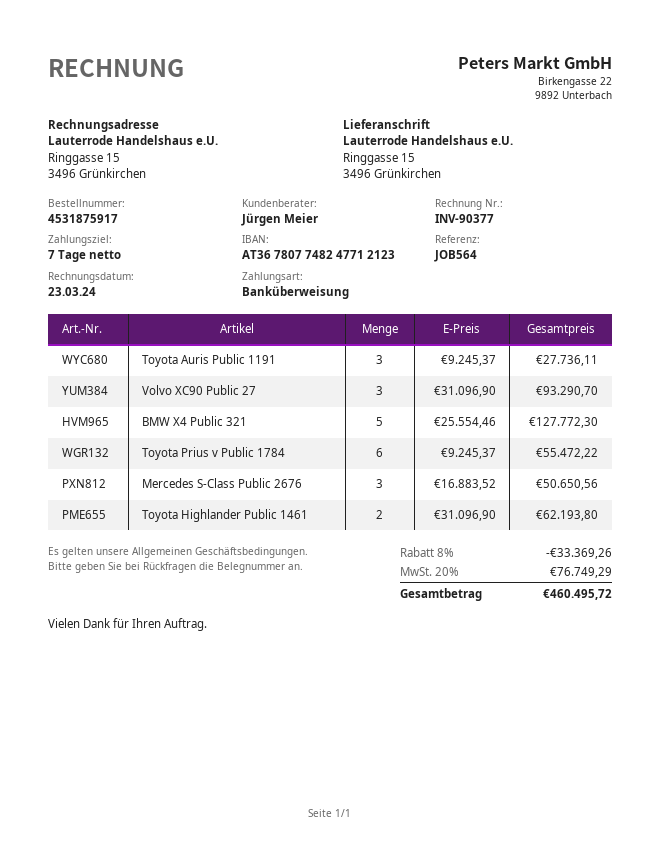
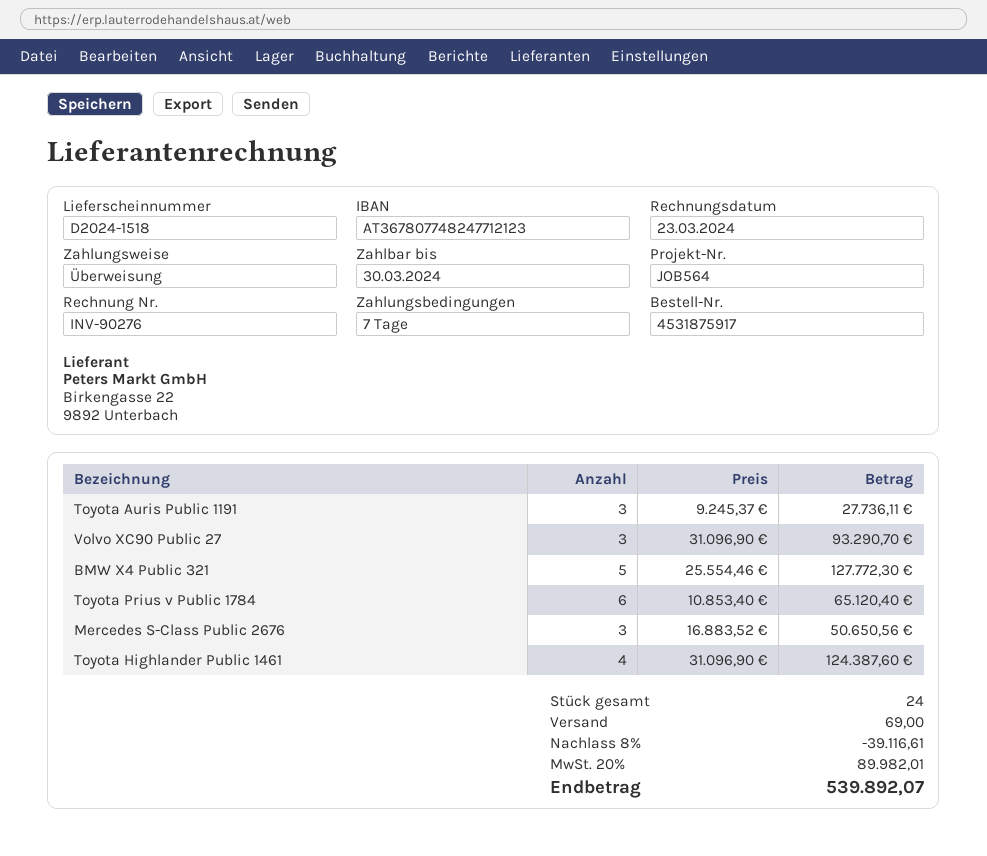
invoice number: INV-90377 -> INV-90276
Toyota Prius v Public 1784: 6 x 9245.37 = 55472.22 -> 6 x 10853.40 = 65120.40
Toyota Highlander Public 1461: 2 x 31096.90 = 62193.80 -> 4 x 31096.90 = 124387.60
discount: 8% = 33369.26 -> 8% = 39116.61
shipping: none -> 69.00
tax: 20% = 76749.29 -> 20% = 89982.01
total: 460495.72 -> 539892.07

